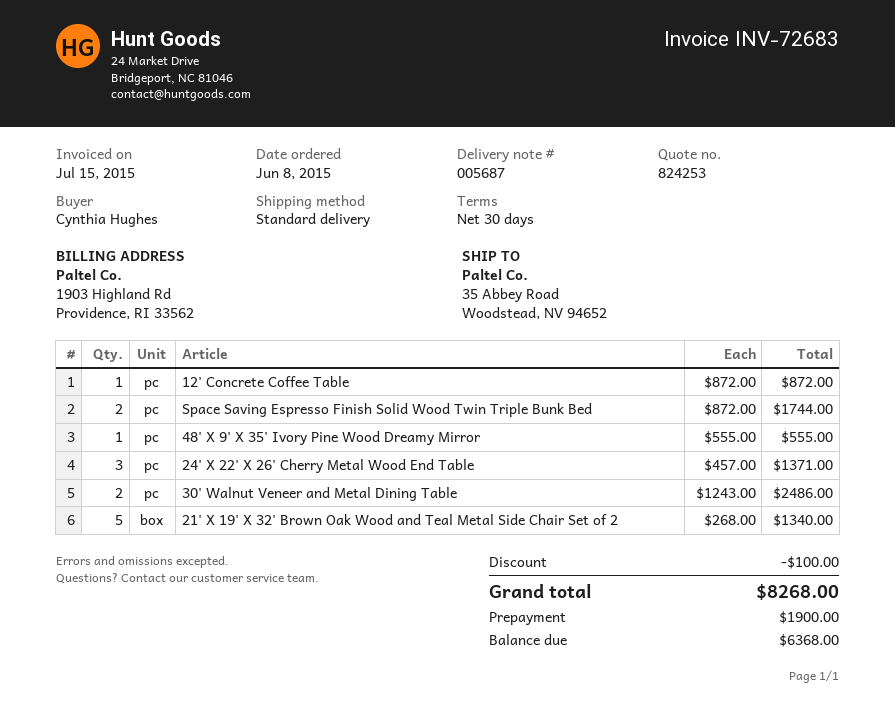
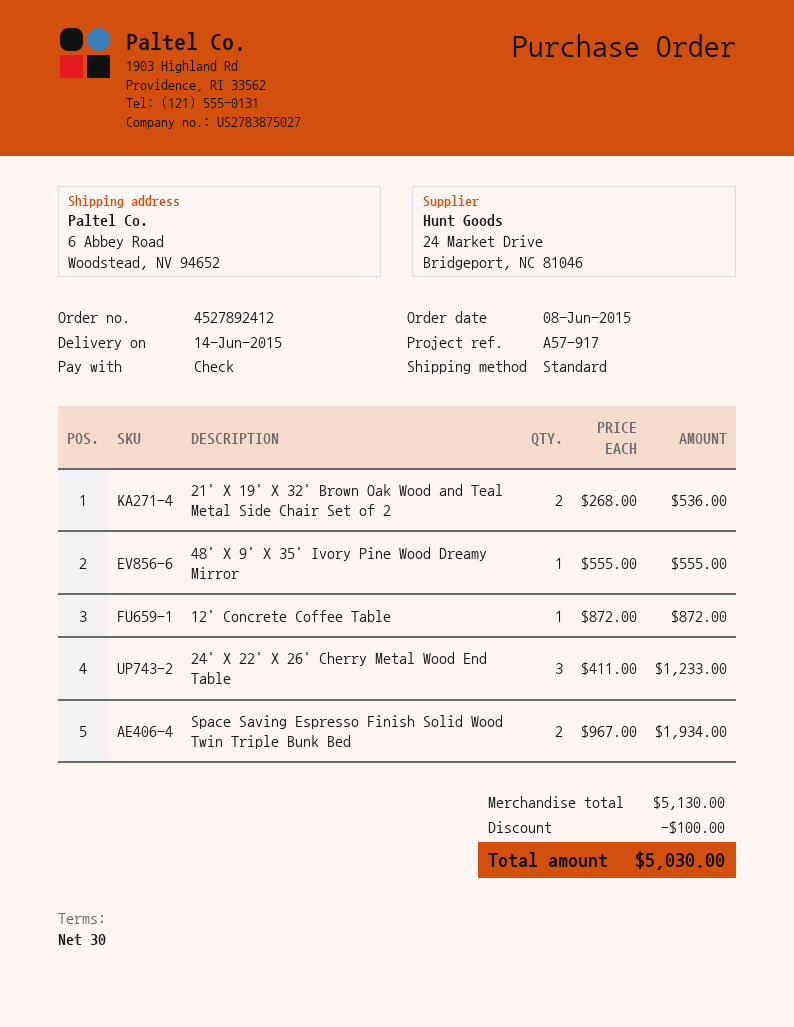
ship to: 35 Abbey Road, Woodstead, NV 94652 -> 6 Abbey Road, Woodstead, NV 94652
Space Saving Espresso Finish Solid Wood Twin Triple Bunk Bed: 2 x 872.00 = 1744.00 -> 2 x 967.00 = 1934.00
24' X 22' X 26' Cherry Metal Wood End Table: 3 x 457.00 = 1371.00 -> 3 x 411.00 = 1233.00
30' Walnut Veneer and Metal Dining Table: 2 x 1243.00 = 2486.00 -> none
21' X 19' X 32' Brown Oak Wood and Teal Metal Side Chair Set of 2: 5 x 268.00 = 1340.00 -> 2 x 268.00 = 536.00
total: 8268.00 -> 5030.00

